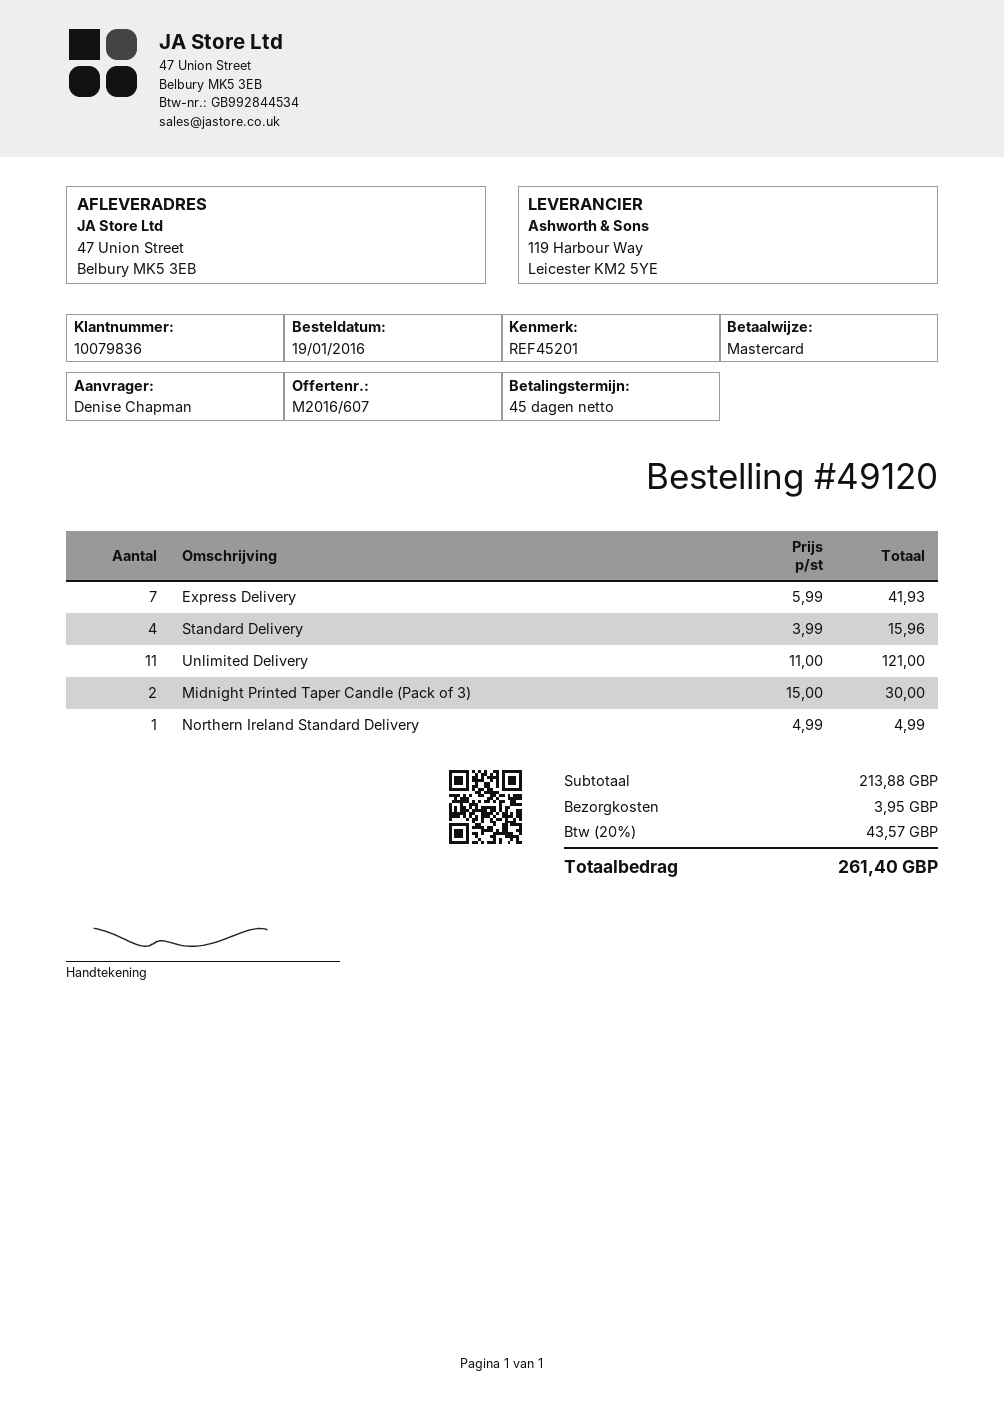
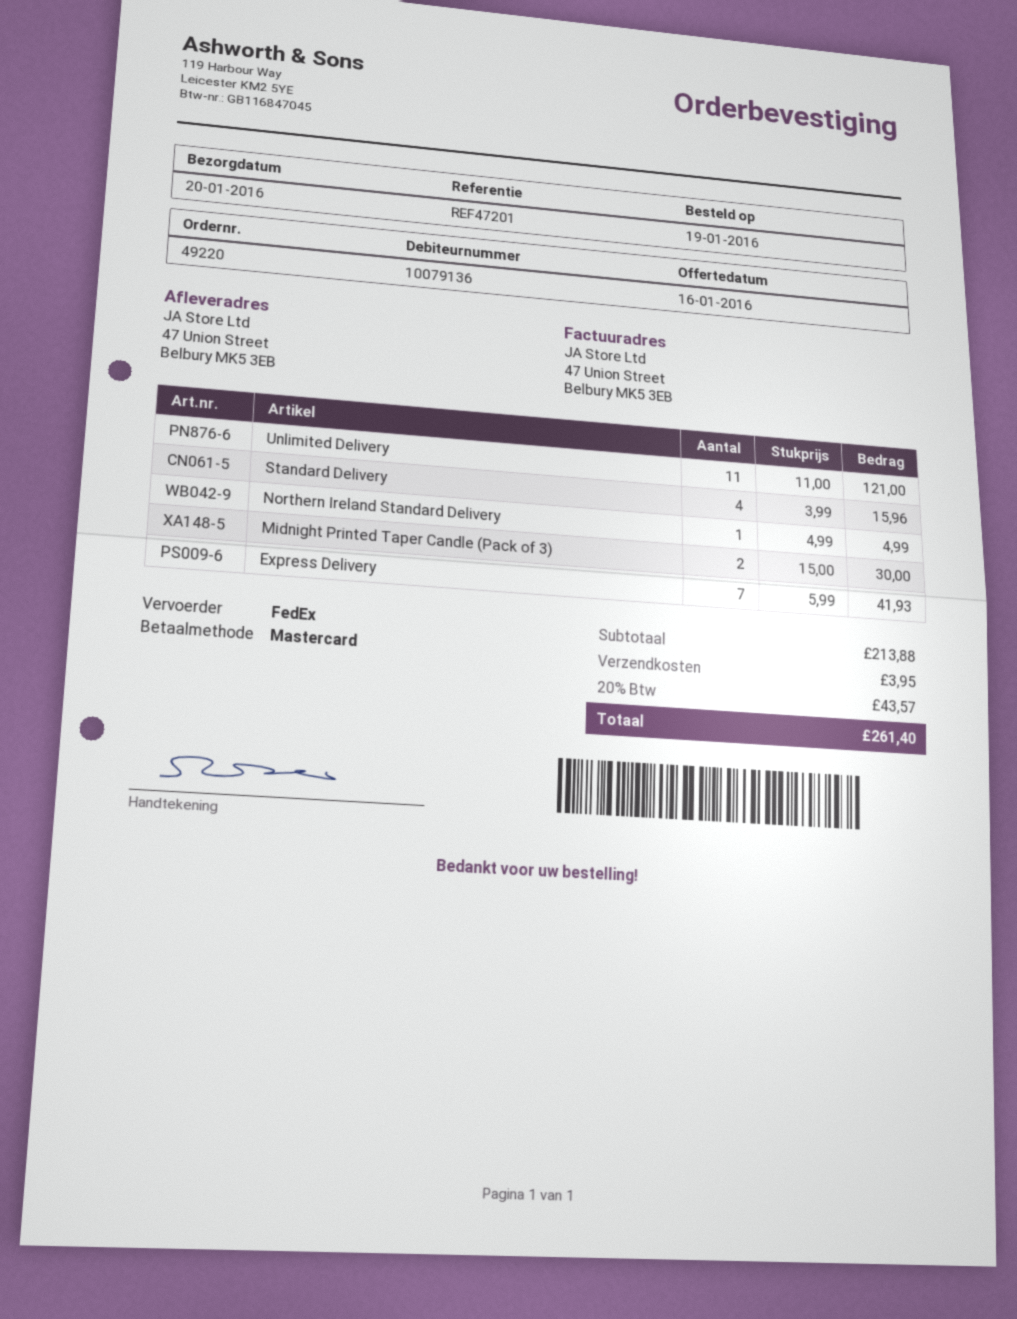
order number: 49120 -> 49220
customer number: 10079836 -> 10079136
reference: REF45201 -> REF47201

